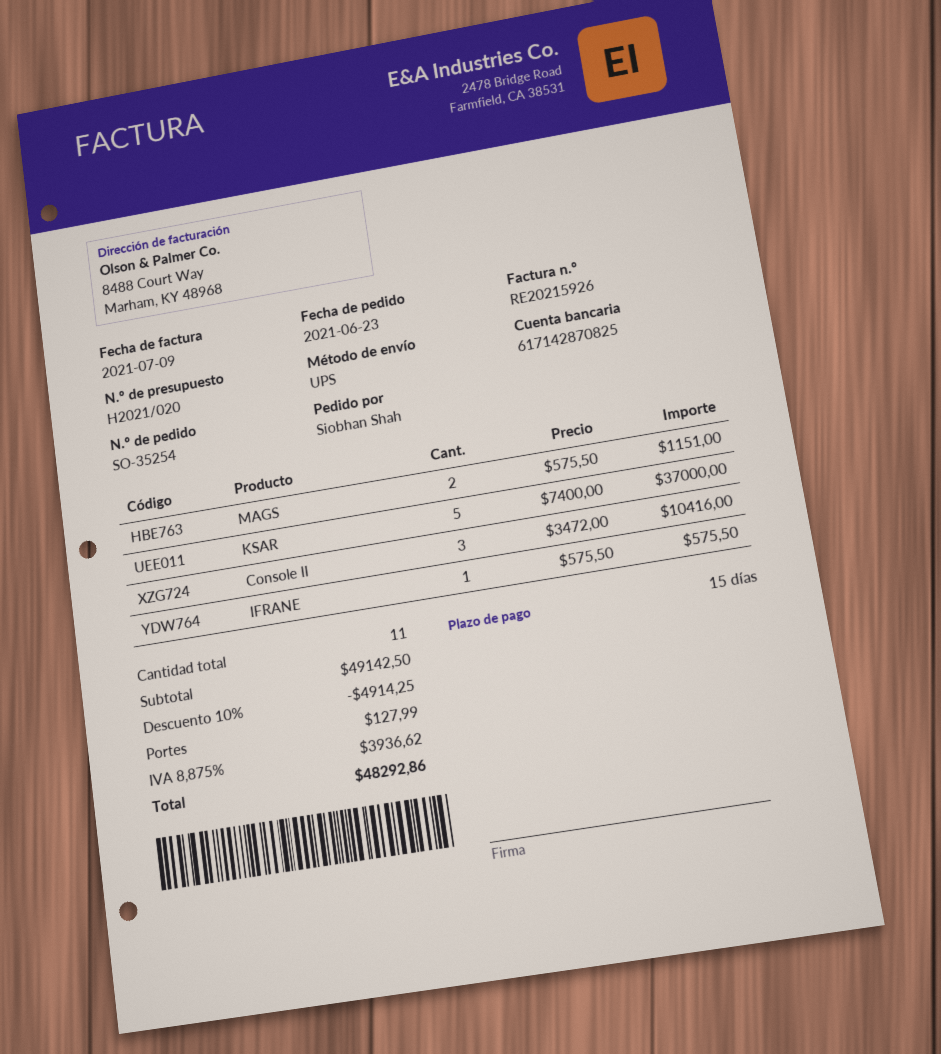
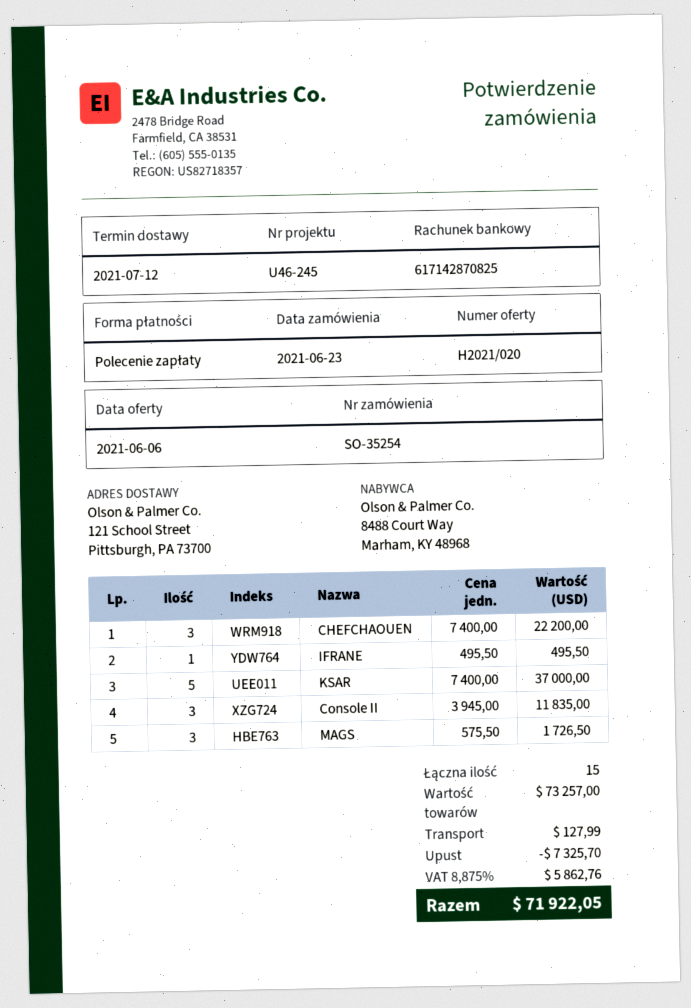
MAGS: 2 x 575.50 = 1151.00 -> 3 x 575.50 = 1726.50
Console II: 3 x 3472.00 = 10416.00 -> 3 x 3945.00 = 11835.00
IFRANE: 1 x 575.50 = 575.50 -> 1 x 495.50 = 495.50
CHEFCHAOUEN: none -> 3 x 7400.00 = 22200.00
total quantity: 11 -> 15
subtotal: 49142.50 -> 73257.00
discount: 4914.25 -> 7325.70
tax: 8.875% = 3936.62 -> 8.875% = 5862.76
total: 48292.86 -> 71922.05

